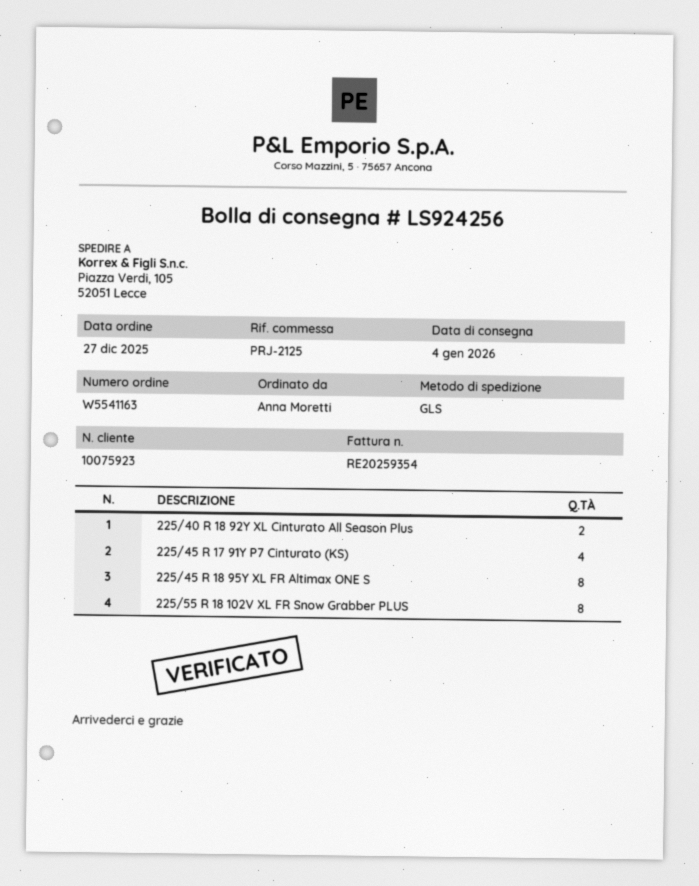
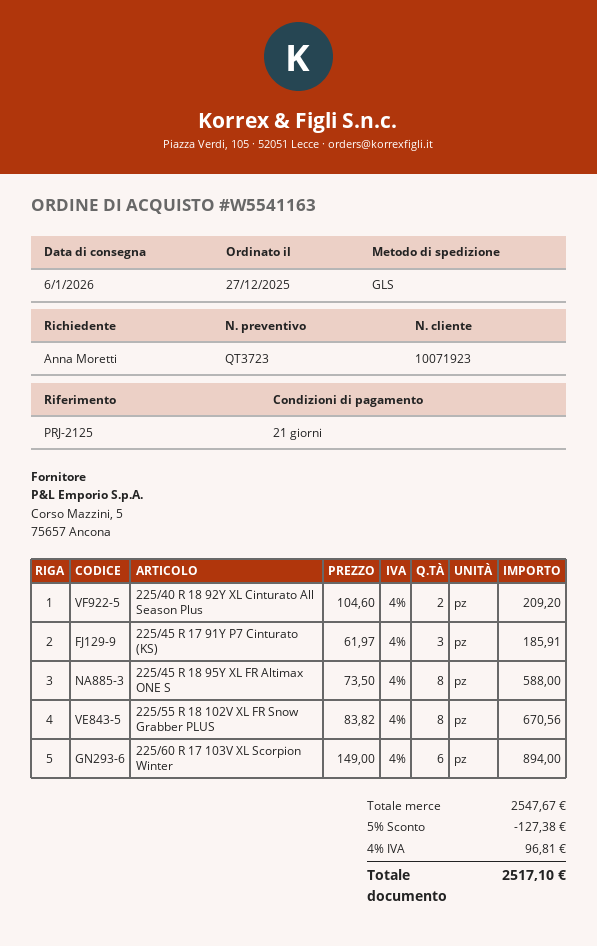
delivery date: 2026-01-04 -> 2026-01-06
customer number: 10075923 -> 10071923
225/45 R 17 91Y P7 Cinturato (KS): 4 -> 3
225/60 R 17 103V XL Scorpion Winter: none -> 6

